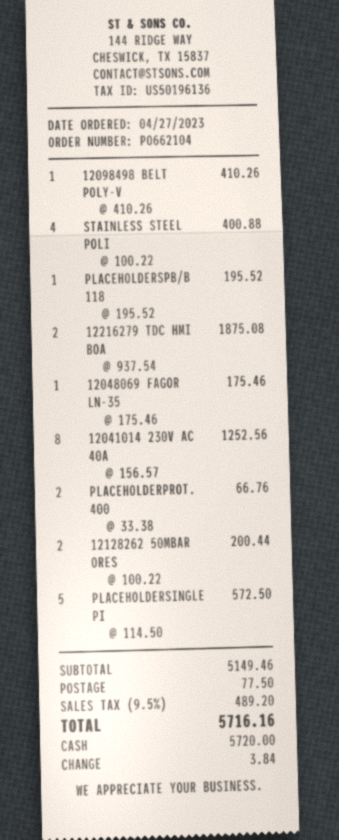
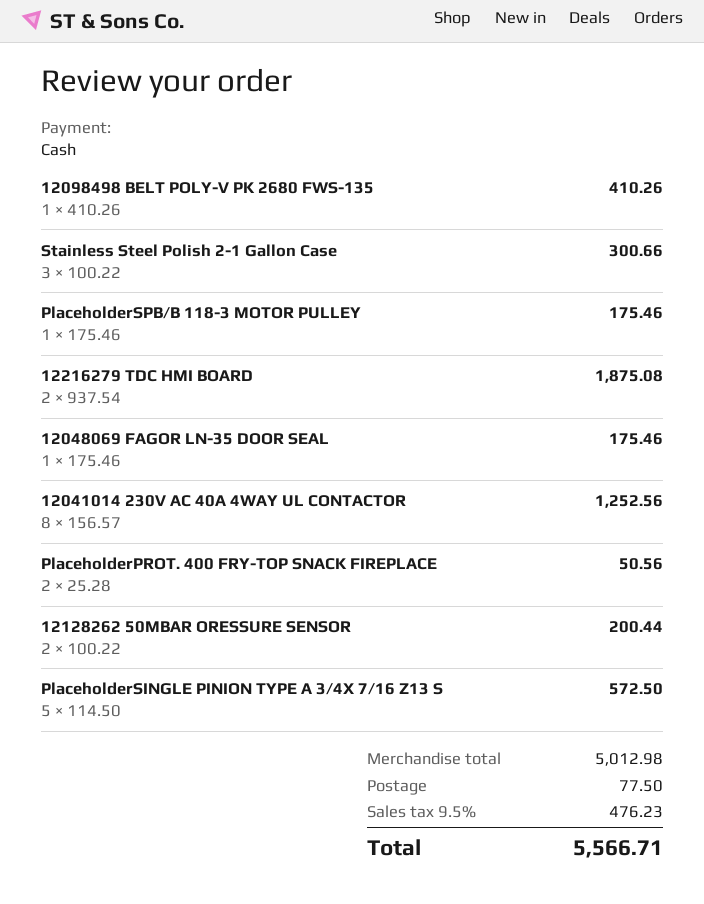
STAINLESS STEEL POLI: 4 x 100.22 = 400.88 -> 3 x 100.22 = 300.66
PLACEHOLDERSPB/B 118: 1 x 195.52 = 195.52 -> 1 x 175.46 = 175.46
PLACEHOLDERPROT. 400: 2 x 33.38 = 66.76 -> 2 x 25.28 = 50.56
subtotal: 5149.46 -> 5012.98
tax: 9.5% = 489.20 -> 9.5% = 476.23
total: 5716.16 -> 5566.71

